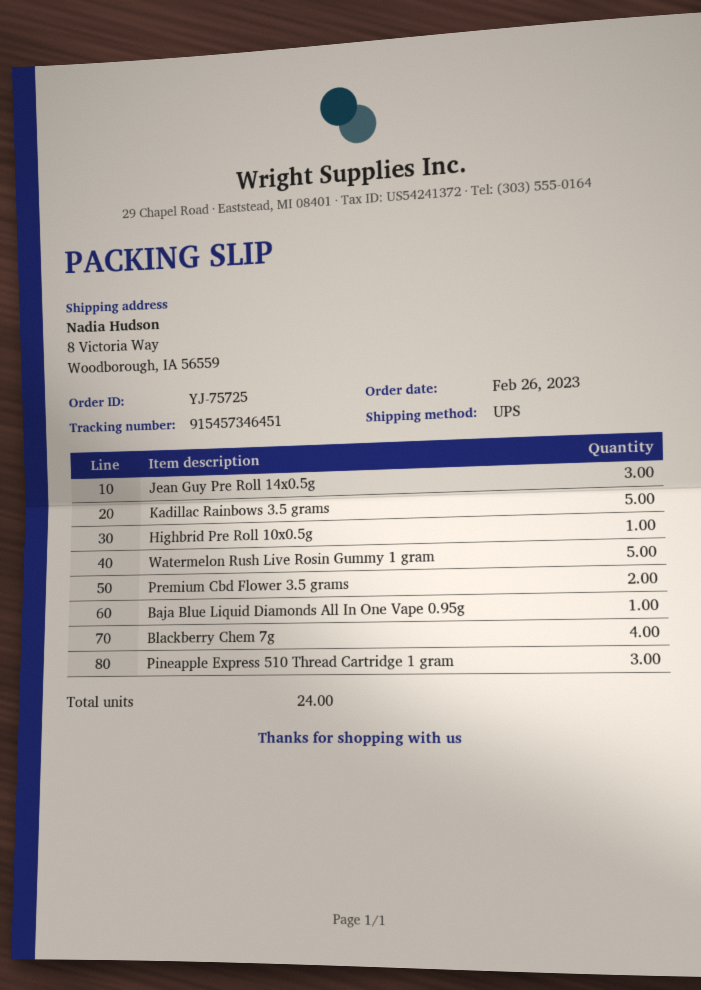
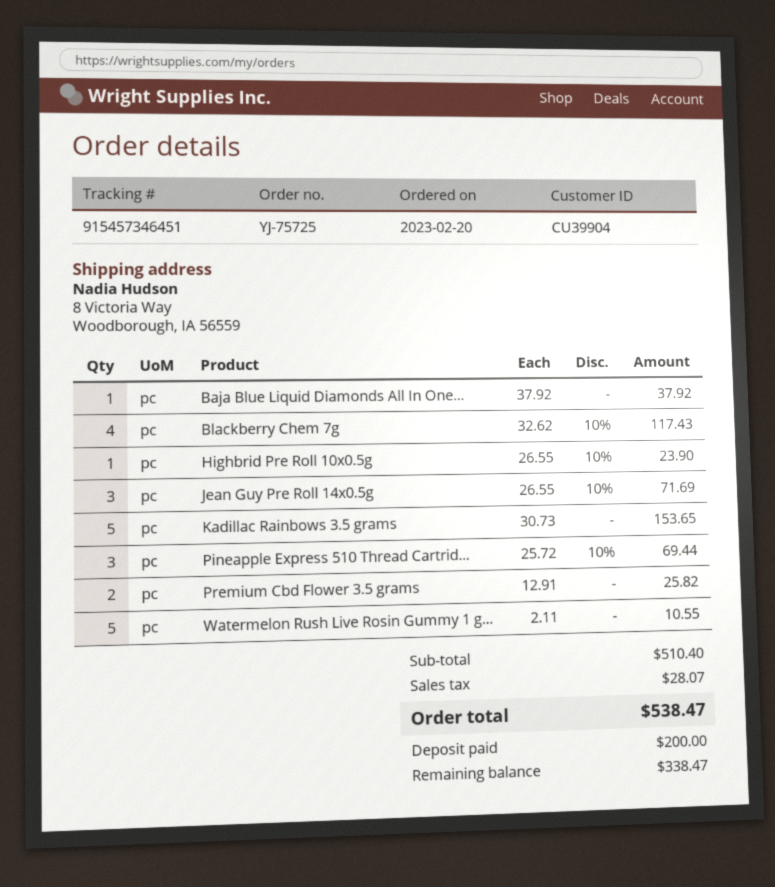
order date: 2023-02-26 -> 2023-02-20

